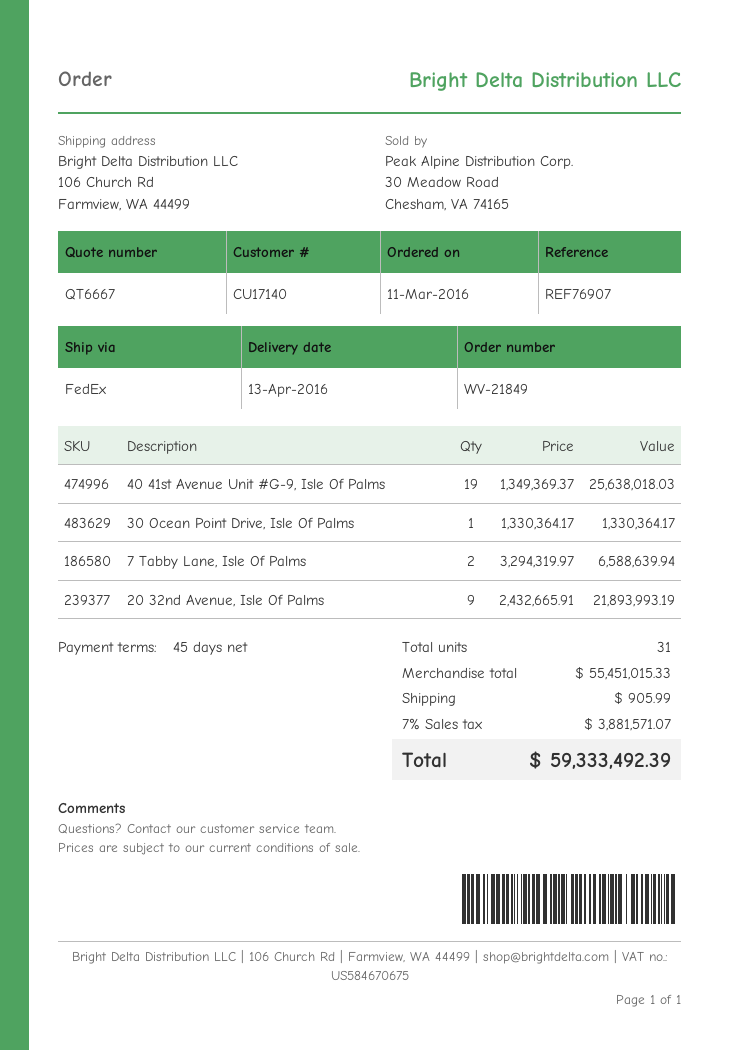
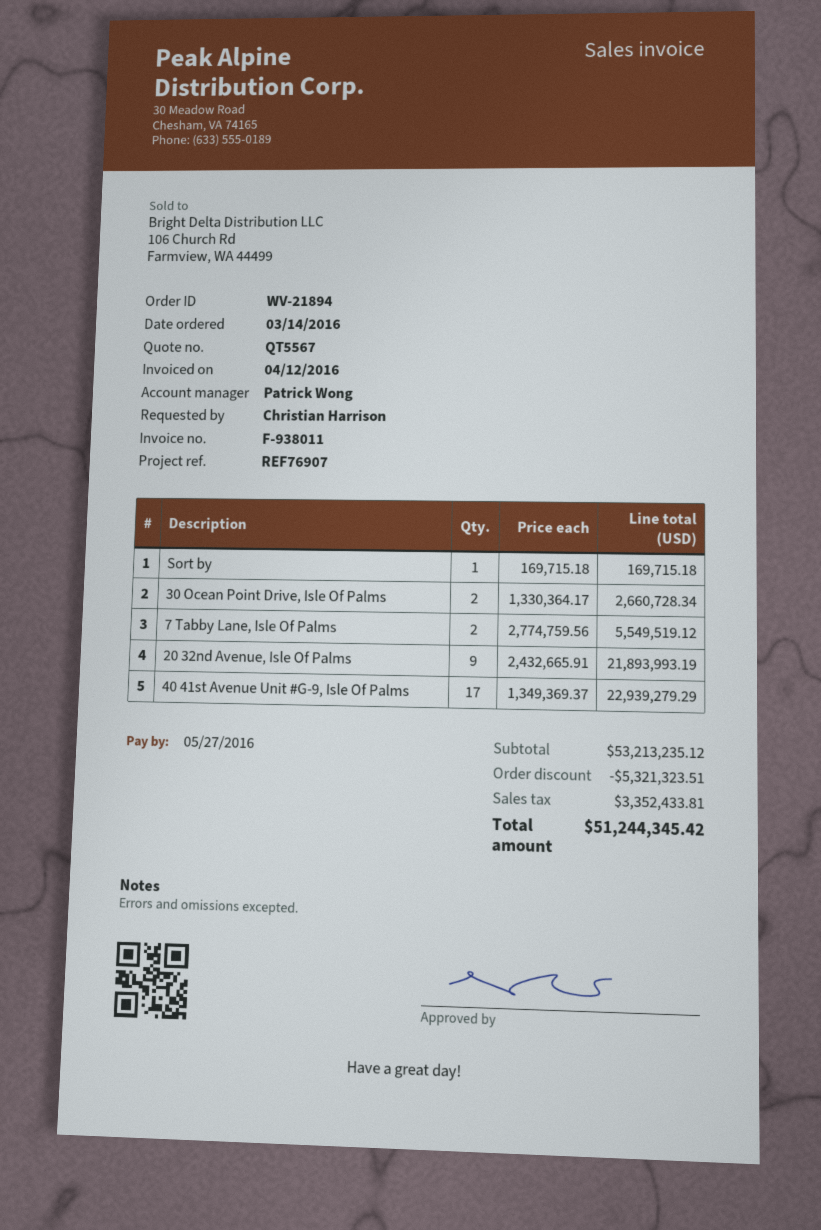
quote number: QT6667 -> QT5567
order number: WV-21849 -> WV-21894
order date: 2016-03-11 -> 2016-03-14
40 41st Avenue Unit #G-9, Isle Of Palms: 19 x 1349369.37 = 25638018.03 -> 17 x 1349369.37 = 22939279.29
30 Ocean Point Drive, Isle Of Palms: 1 x 1330364.17 = 1330364.17 -> 2 x 1330364.17 = 2660728.34
7 Tabby Lane, Isle Of Palms: 2 x 3294319.97 = 6588639.94 -> 2 x 2774759.56 = 5549519.12
Sort by: none -> 1 x 169715.18 = 169715.18
subtotal: 55451015.33 -> 53213235.12
discount: none -> 5321323.51
shipping: 905.99 -> none
tax: 3881571.07 -> 3352433.81
total: 59333492.39 -> 51244345.42

